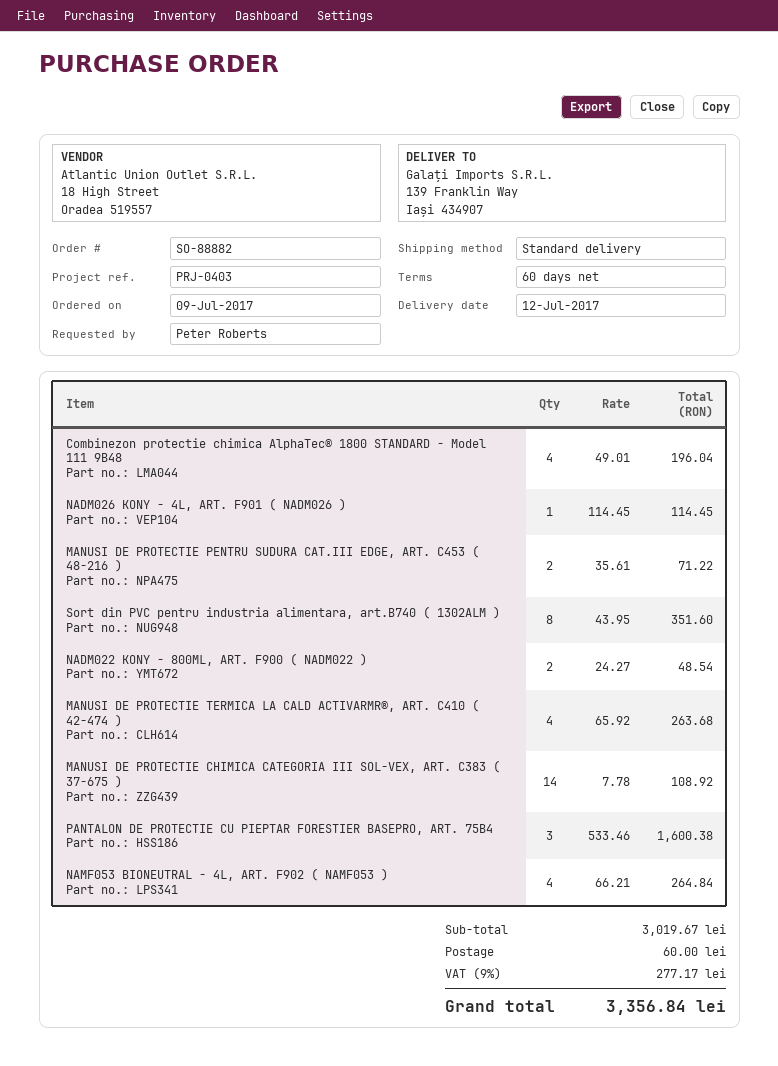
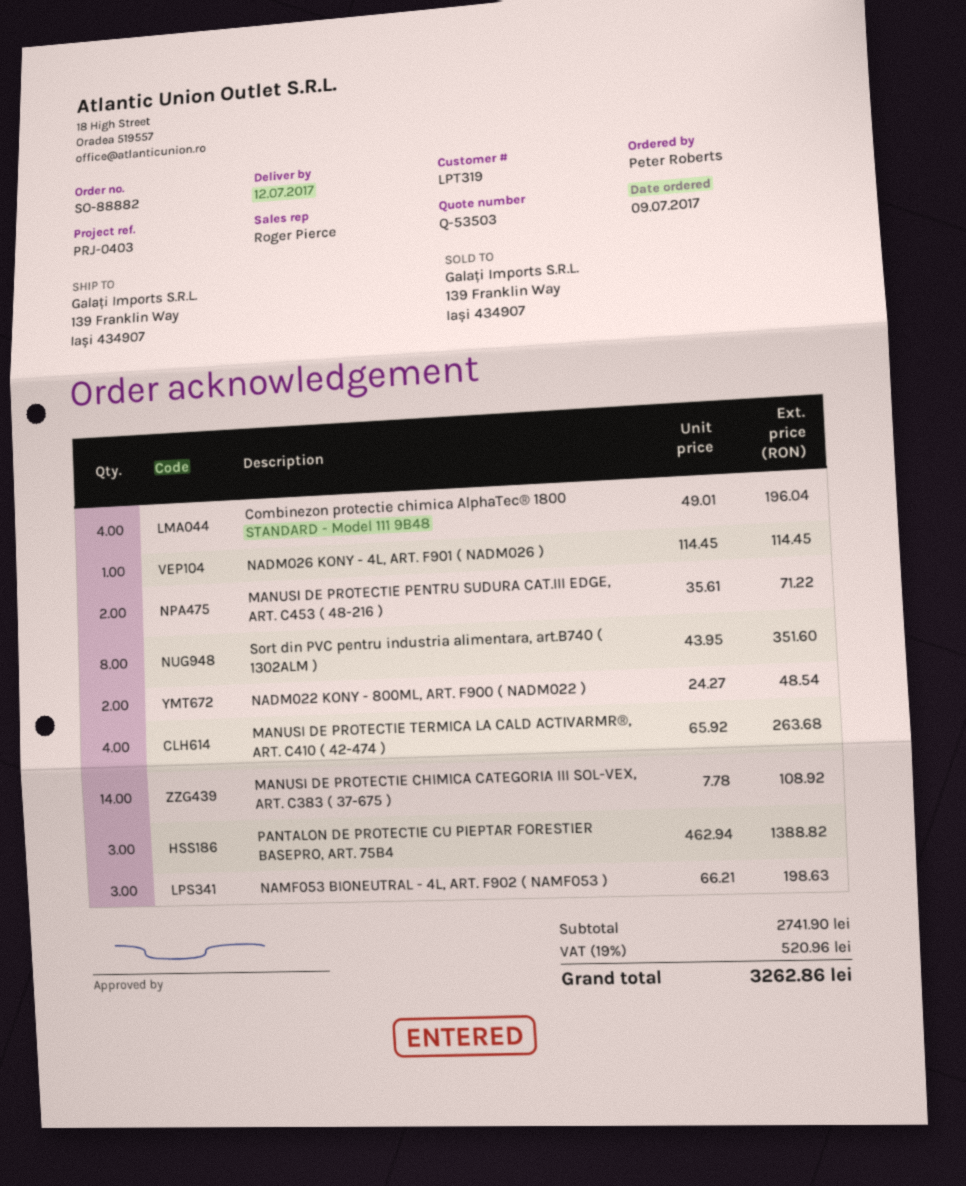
PANTALON DE PROTECTIE CU PIEPTAR FORESTIER BASEPRO, ART. 75B4: 3 x 533.46 = 1600.38 -> 3 x 462.94 = 1388.82
NAMF053 BIONEUTRAL - 4L, ART. F902 ( NAMF053 ): 4 x 66.21 = 264.84 -> 3 x 66.21 = 198.63
subtotal: 3019.67 -> 2741.90
shipping: 60.00 -> none
tax: 9% = 277.17 -> 19% = 520.96
total: 3356.84 -> 3262.86

